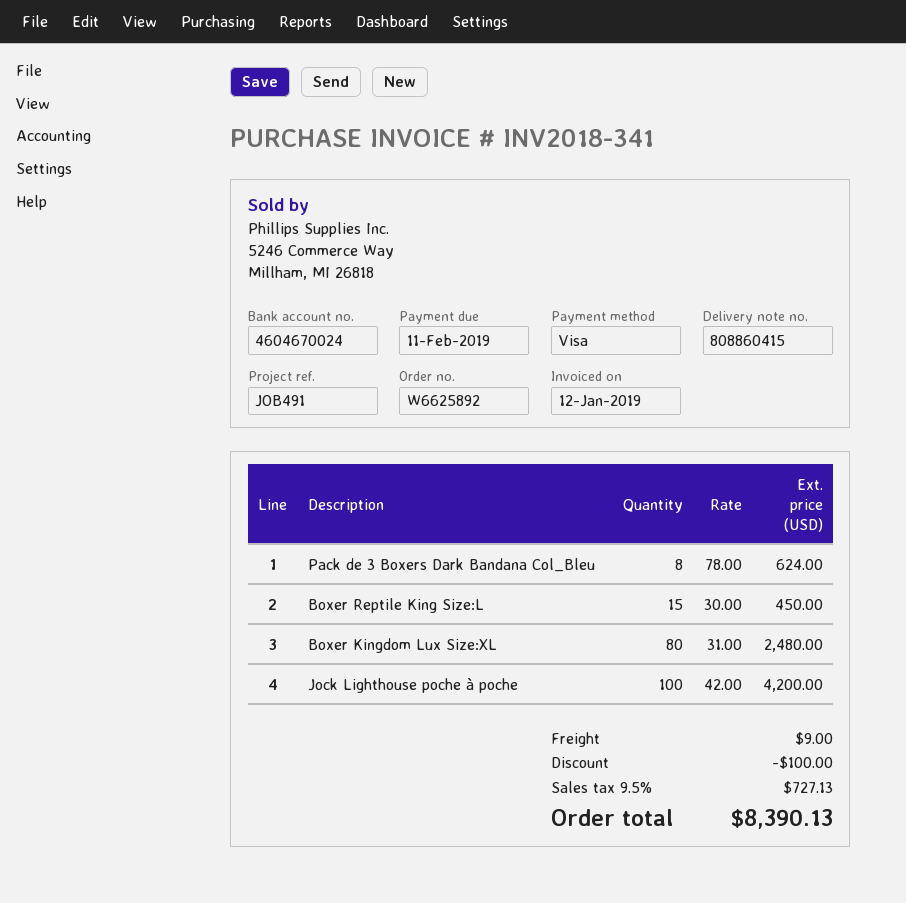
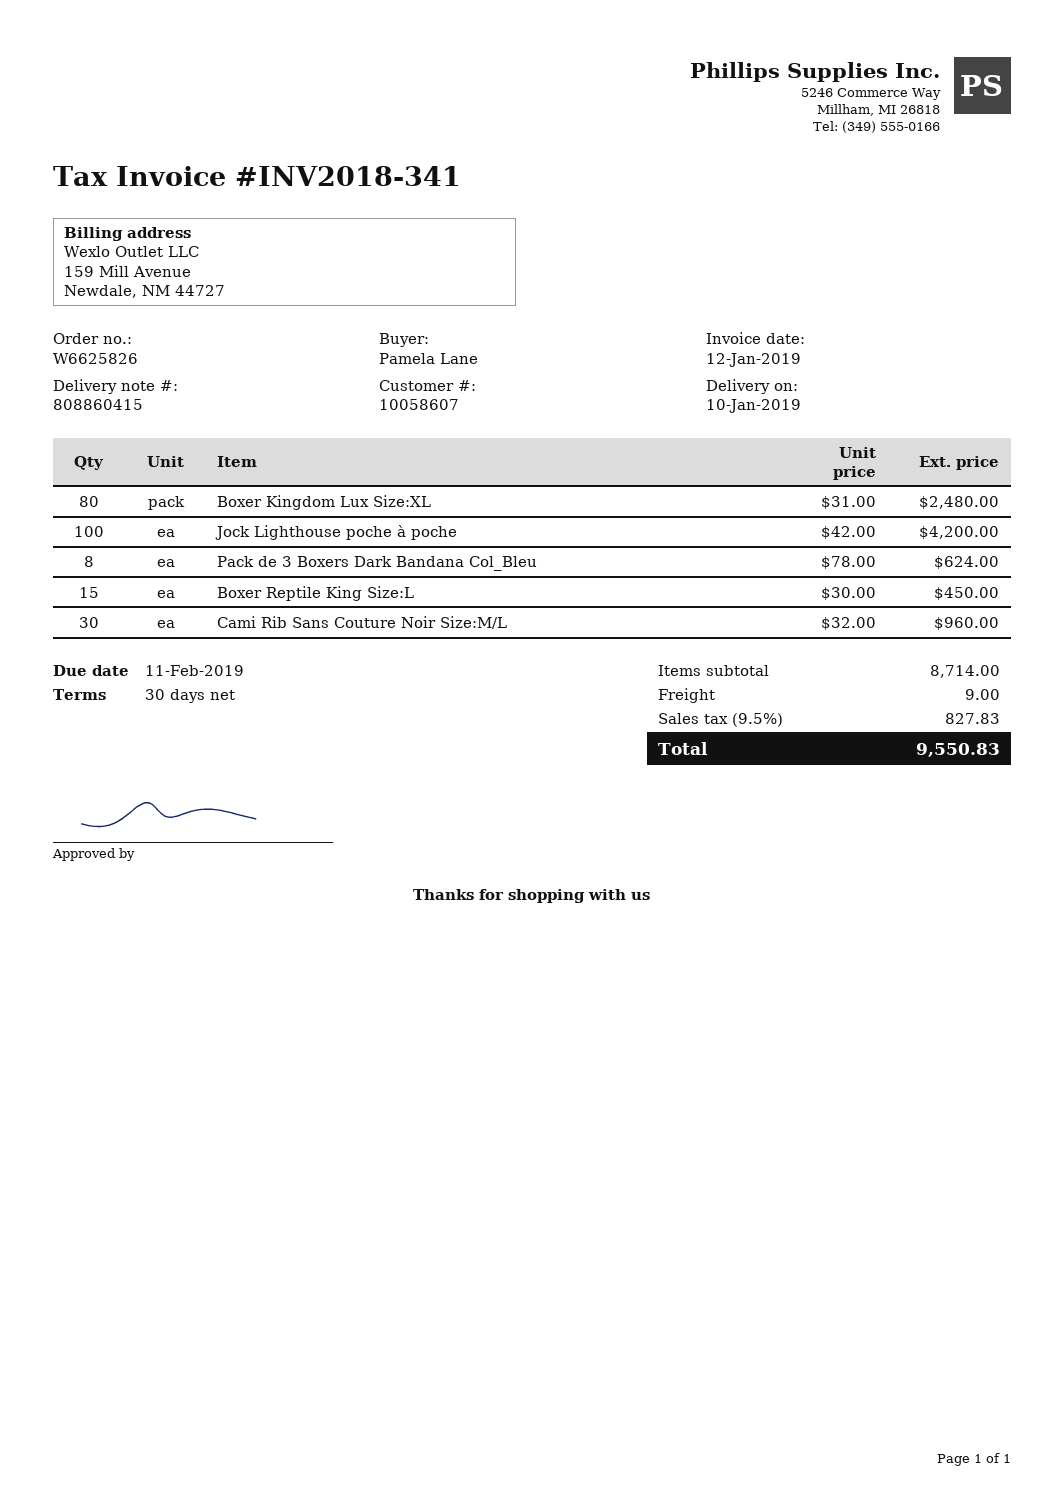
order number: W6625892 -> W6625826
Cami Rib Sans Couture Noir Size:M/L: none -> 30 x 32.00 = 960.00
discount: 100.00 -> none
tax: 9.5% = 727.13 -> 9.5% = 827.83
total: 8390.13 -> 9550.83

